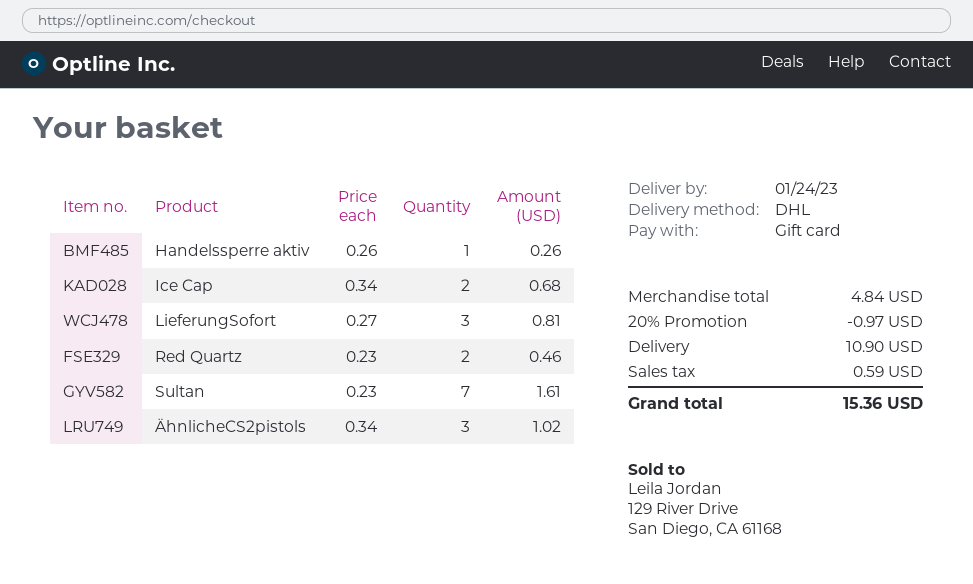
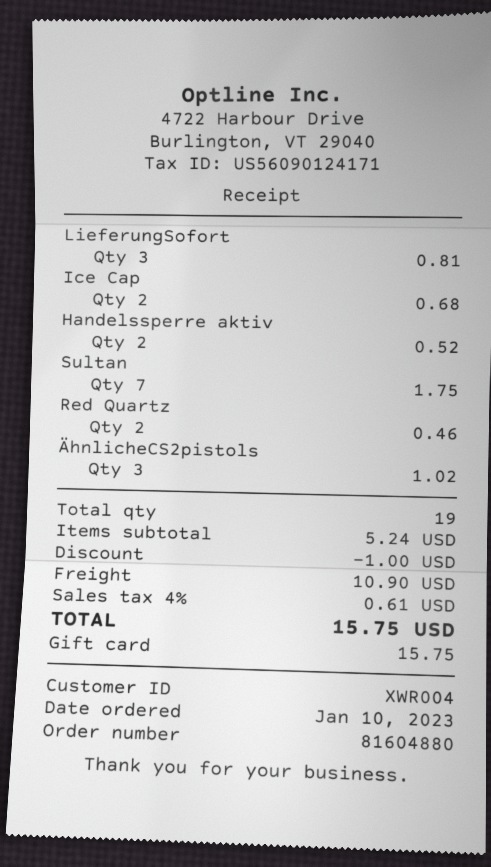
Handelssperre aktiv: 1 for 0.26 -> 2 for 0.52
Sultan: 7 for 1.61 -> 7 for 1.75
subtotal: 4.84 -> 5.24
discount: 0.97 -> 1.00
tax: 0.59 -> 0.61
total: 15.36 -> 15.75

